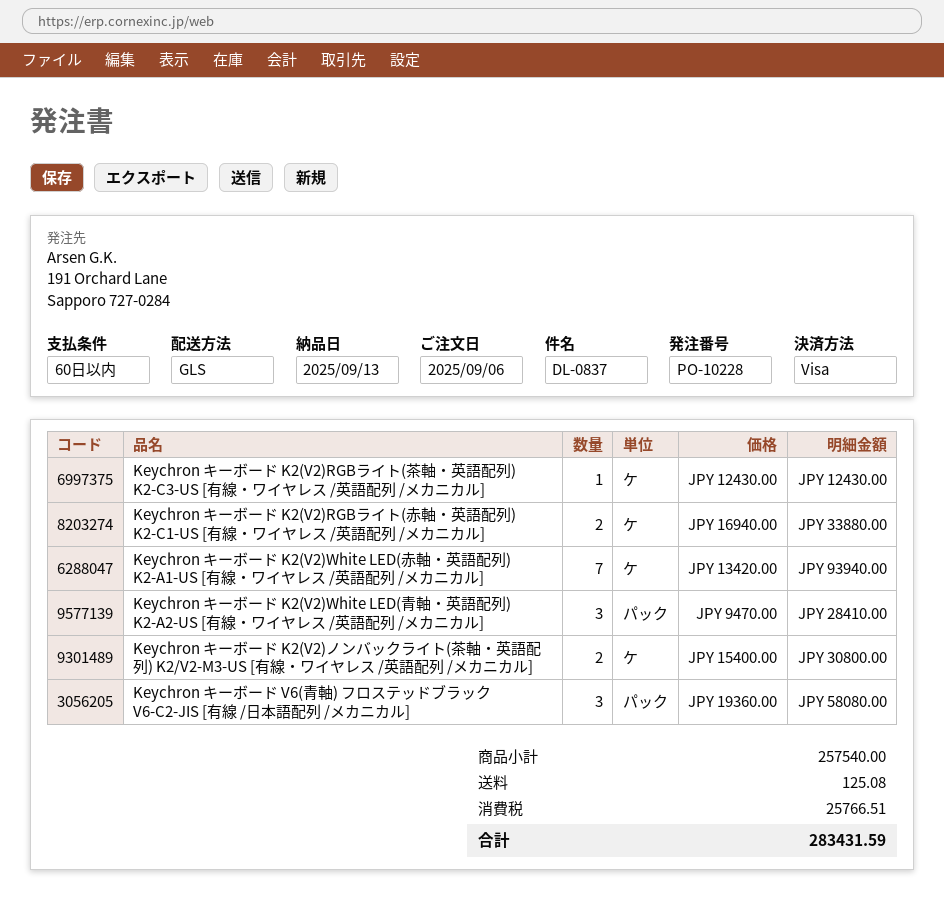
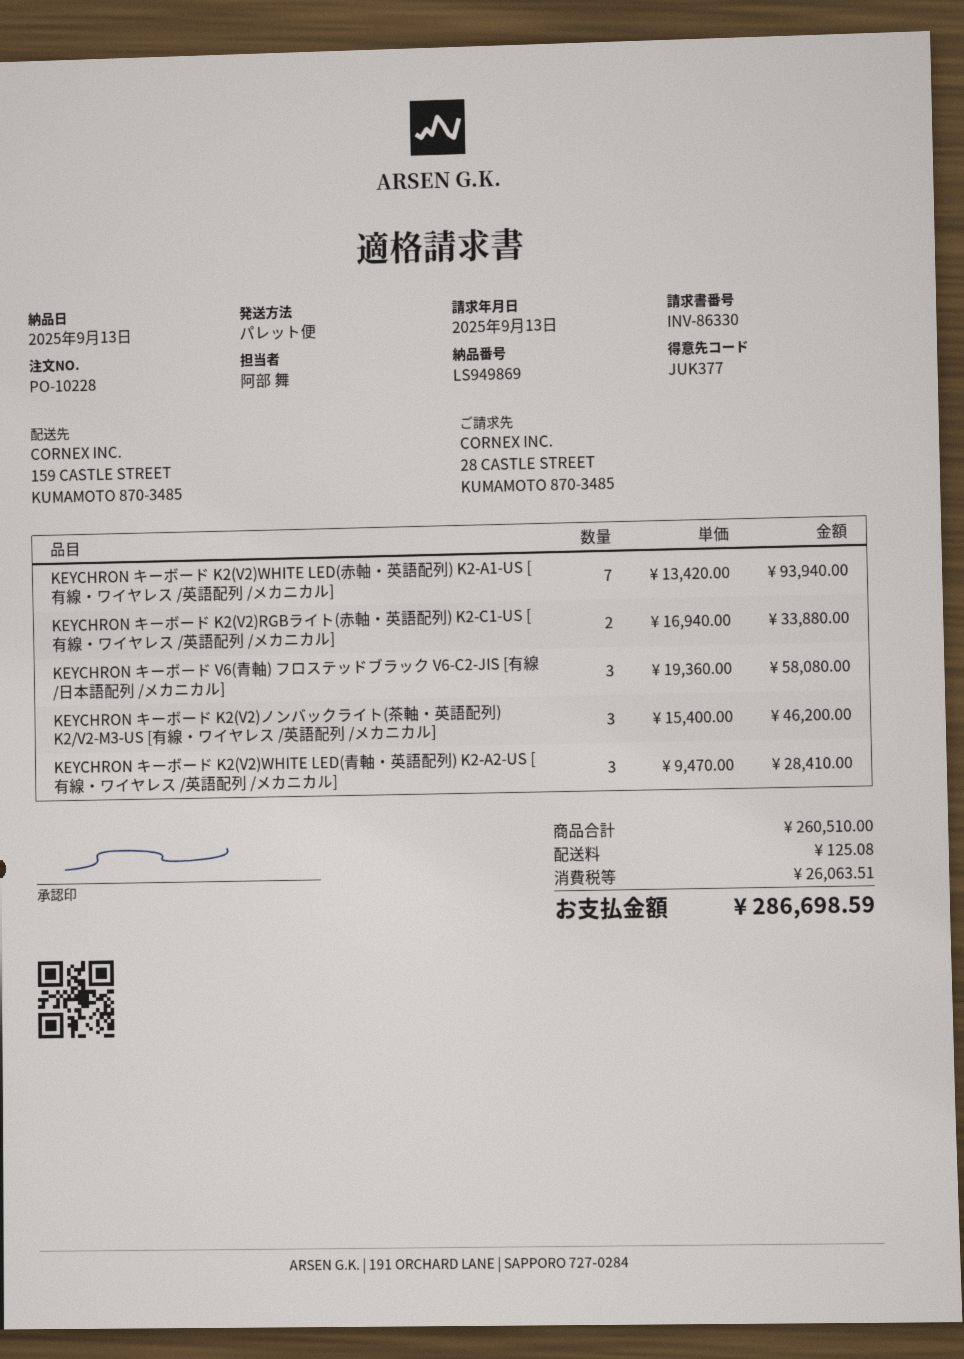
shipping method: GLS -> pallet freight
Keychron キーボード K2(V2)RGBライト(茶軸・英語配列) K2-C3-US [有線・ワイヤレス /英語配列 /メカニカル]: 1 x 12430.00 = 12430.00 -> none
Keychron キーボード K2(V2)ノンバックライト(茶軸・英語配列) K2/V2-M3-US [有線・ワイヤレス /英語配列 /メカニカル]: 2 x 15400.00 = 30800.00 -> 3 x 15400.00 = 46200.00
subtotal: 257540.00 -> 260510.00
tax: 25766.51 -> 26063.51
total: 283431.59 -> 286698.59

